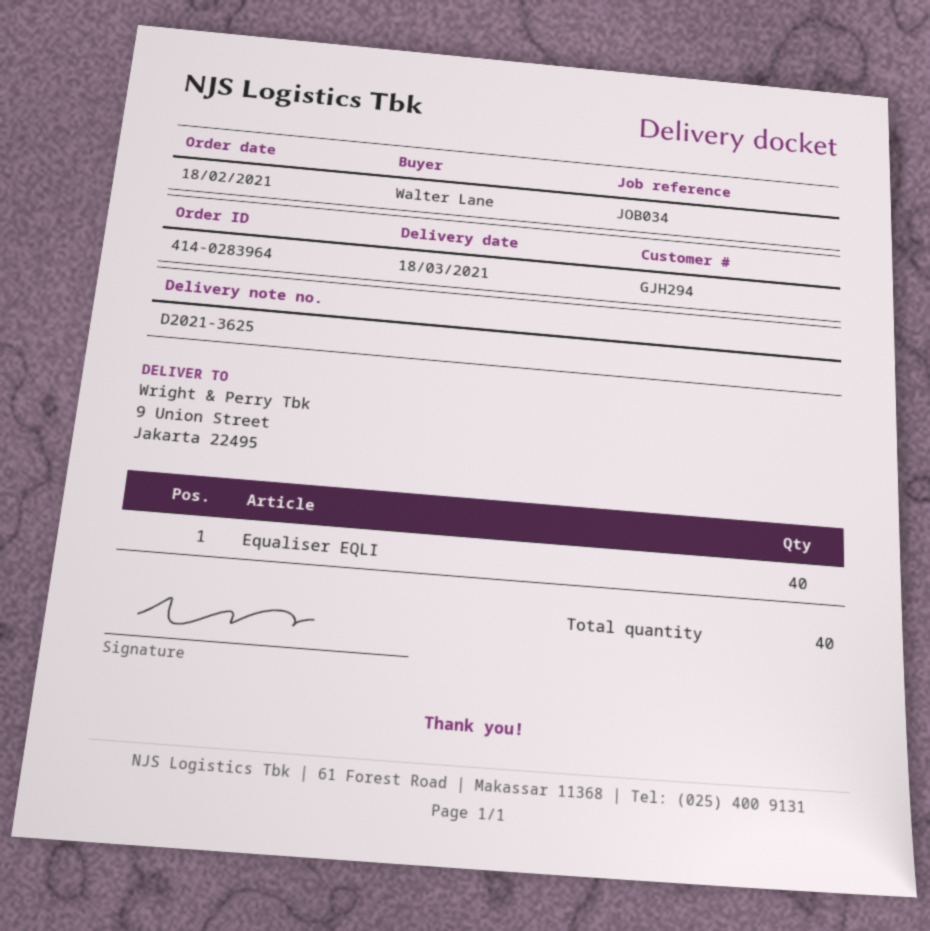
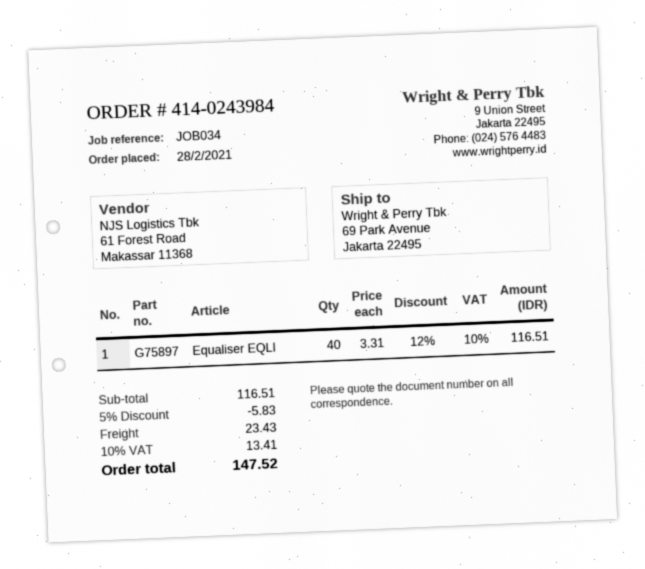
order number: 414-0283964 -> 414-0243984
order date: 2021-02-18 -> 2021-02-28
ship to: 9 Union Street, Jakarta 22495 -> 69 Park Avenue, Jakarta 22495

